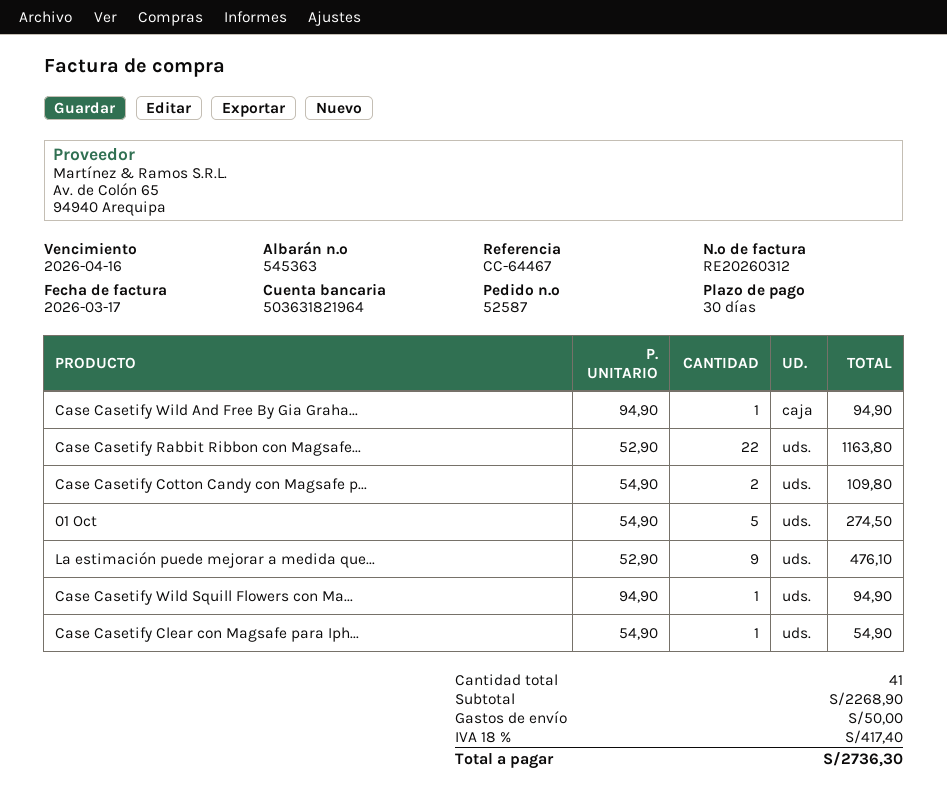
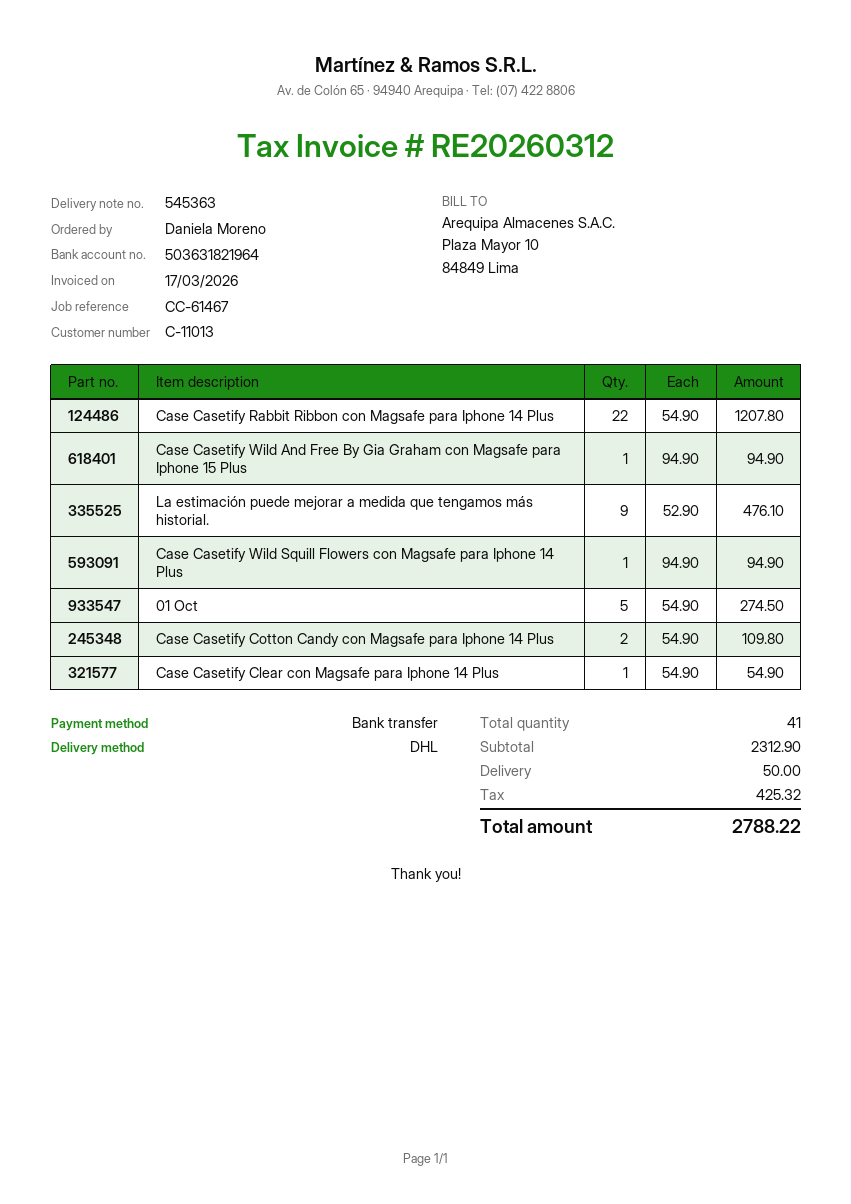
reference: CC-64467 -> CC-61467
Case Casetify Rabbit Ribbon con Magsafe...: 22 x 52.90 = 1163.80 -> 22 x 54.90 = 1207.80
subtotal: 2268.90 -> 2312.90
tax: 417.40 -> 425.32
total: 2736.30 -> 2788.22

